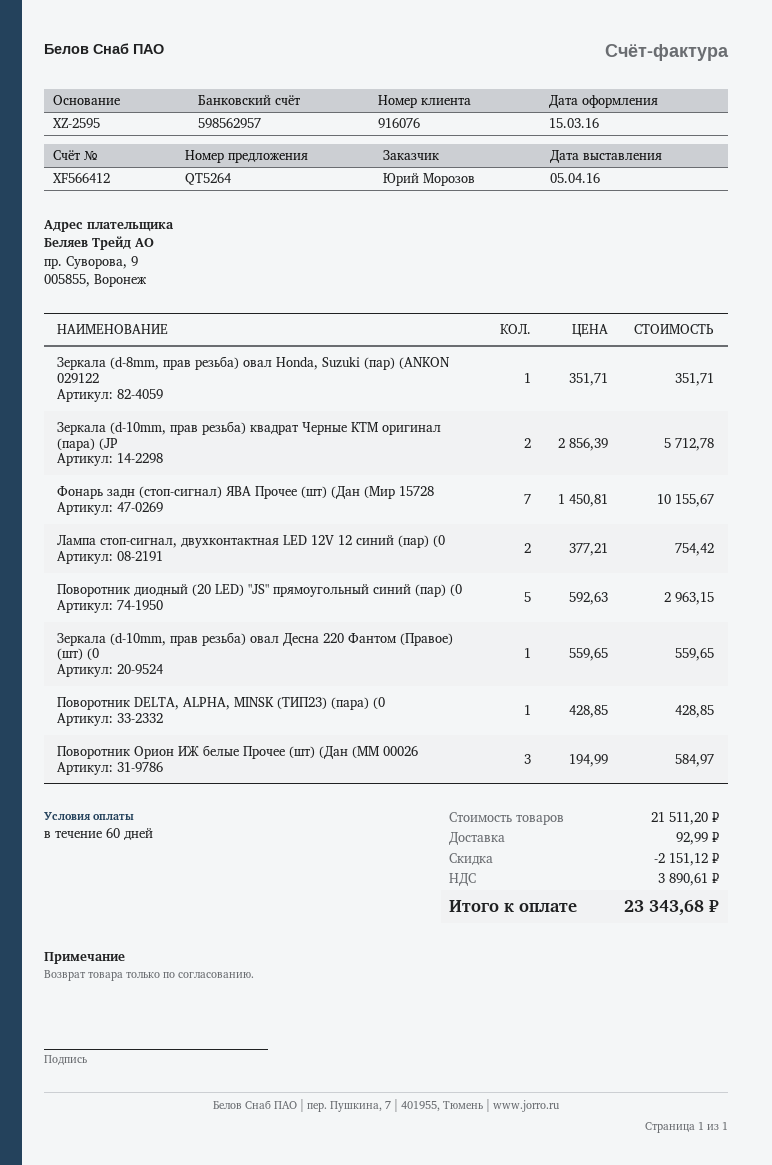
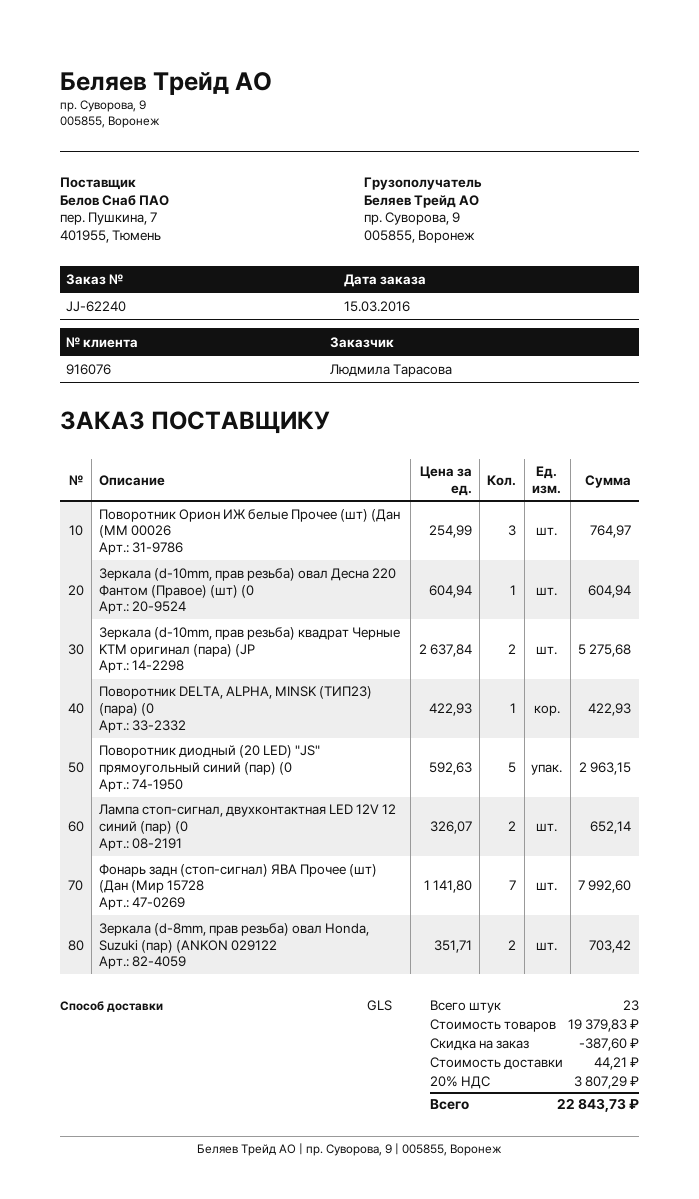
ordered by: Юрий Морозов -> Людмила Тарасова
Зеркала (d-8mm, прав резьба) овал Honda, Suzuki (пар) (ANKON 029122: 1 x 351.71 = 351.71 -> 2 x 351.71 = 703.42
Зеркала (d-10mm, прав резьба) квадрат Черные KTM оригинал (пара) (JP: 2 x 2856.39 = 5712.78 -> 2 x 2637.84 = 5275.68
Фонарь задн (стоп-сигнал) ЯВА Прочее (шт) (Дан (Мир 15728: 7 x 1450.81 = 10155.67 -> 7 x 1141.80 = 7992.60
Лампа стоп-сигнал, двухконтактная LED 12V 12 синий (пар) (0: 2 x 377.21 = 754.42 -> 2 x 326.07 = 652.14
Зеркала (d-10mm, прав резьба) овал Десна 220 Фантом (Правое) (шт) (0: 1 x 559.65 = 559.65 -> 1 x 604.94 = 604.94
Поворотник DELTA, ALPHA, MINSK (ТИП23) (пара) (0: 1 x 428.85 = 428.85 -> 1 x 422.93 = 422.93
Поворотник Орион ИЖ белые Прочее (шт) (Дан (MM 00026: 3 x 194.99 = 584.97 -> 3 x 254.99 = 764.97
subtotal: 21511.20 -> 19379.83
discount: 2151.12 -> 387.60
shipping: 92.99 -> 44.21
tax: 3890.61 -> 3807.29
total: 23343.68 -> 22843.73

